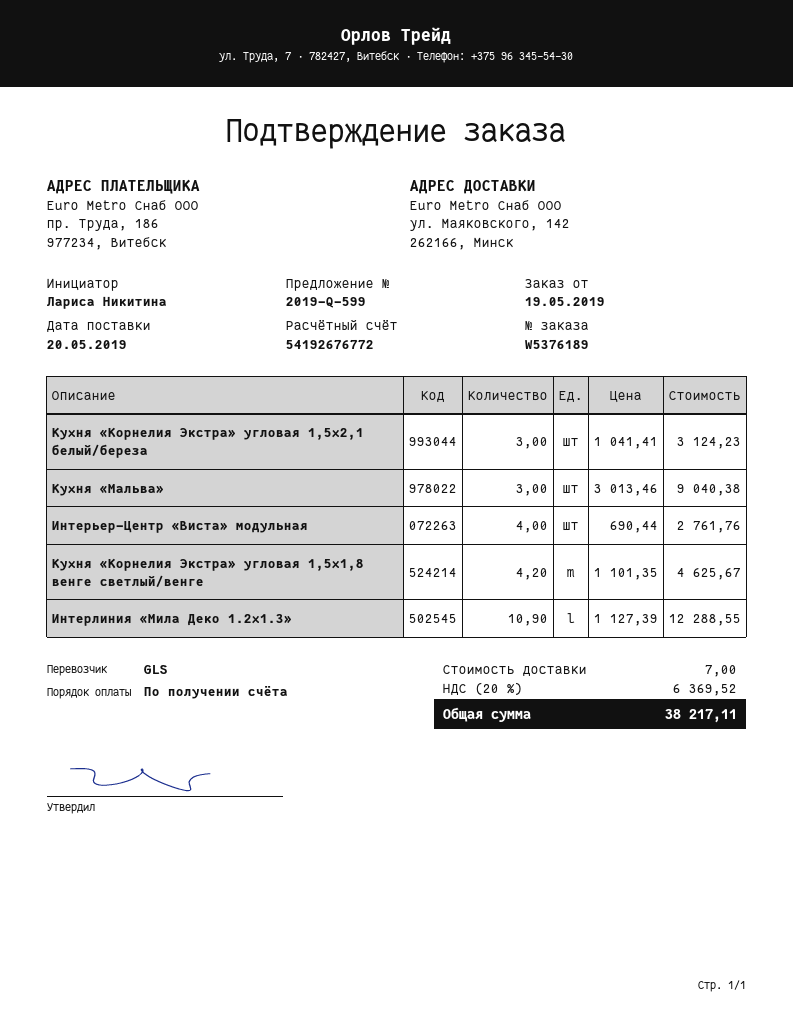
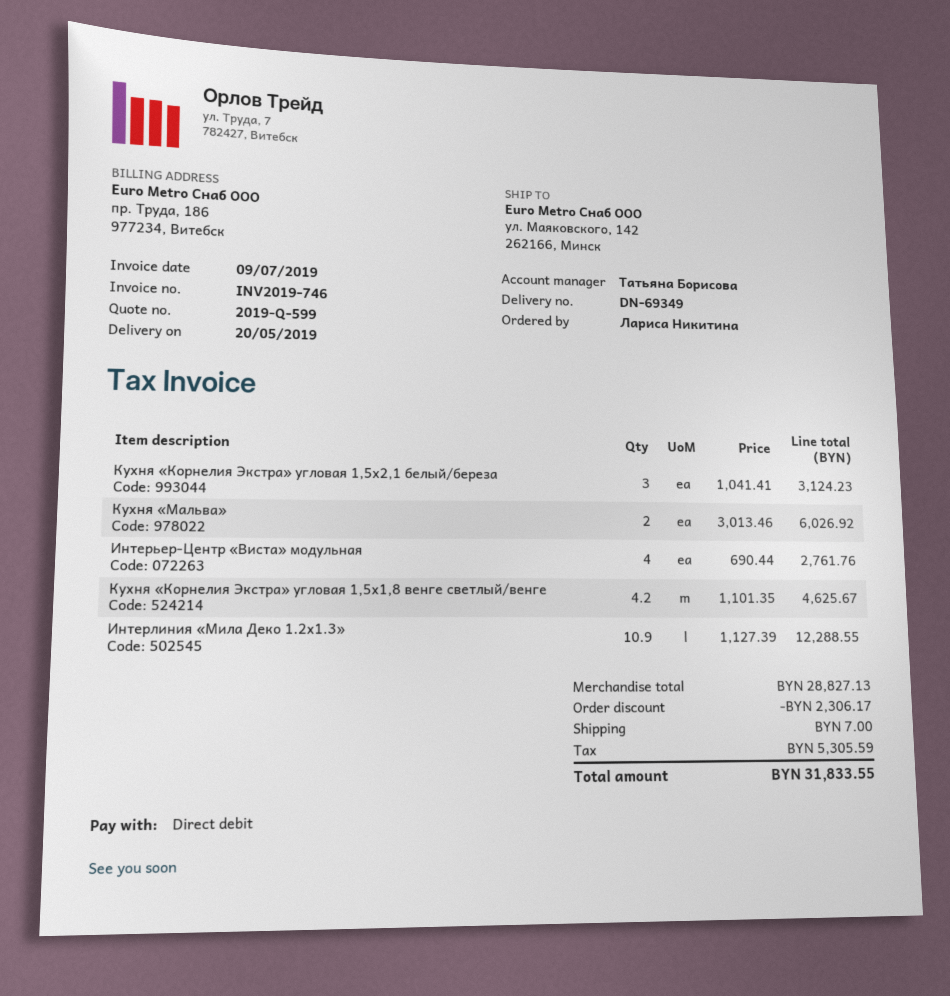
Кухня «Мальва»: 3 x 3013.46 = 9040.38 -> 2 x 3013.46 = 6026.92
discount: none -> 2306.17
tax: 6369.52 -> 5305.59
total: 38217.11 -> 31833.55

